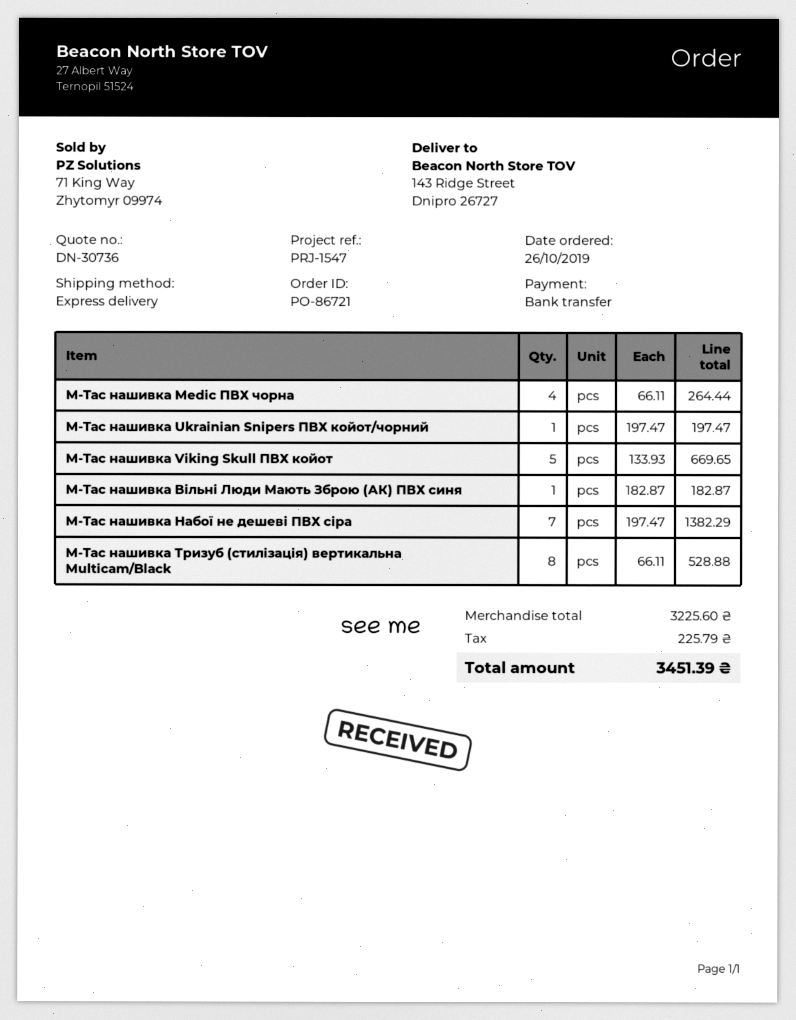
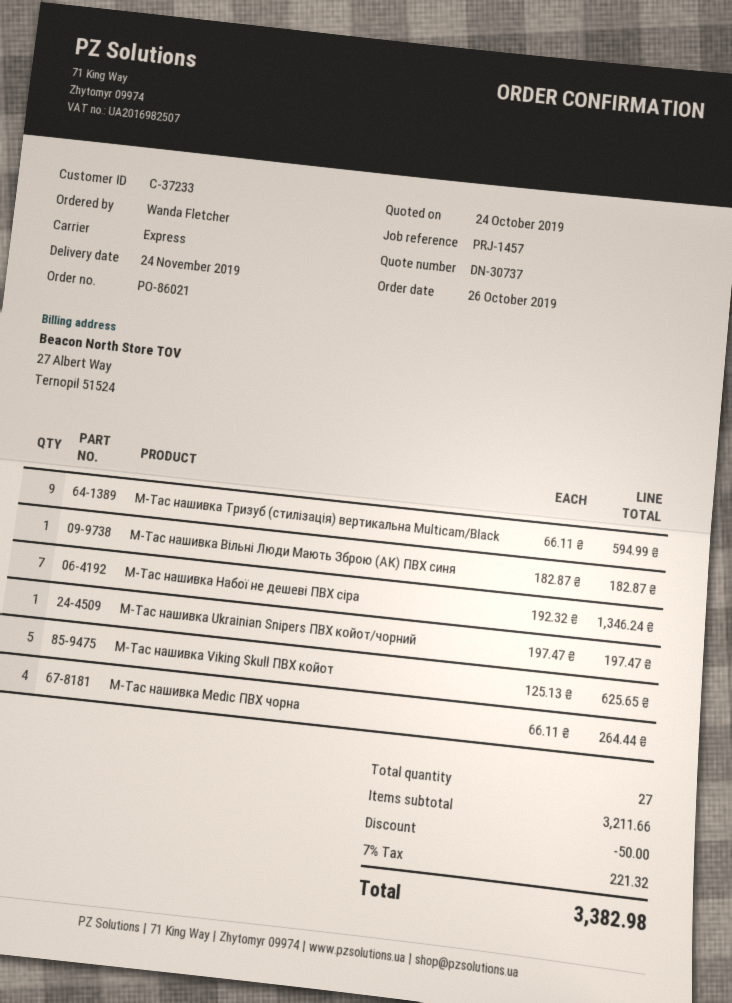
quote number: DN-30736 -> DN-30737
order number: PO-86721 -> PO-86021
reference: PRJ-1547 -> PRJ-1457
M-Tac нашивка Viking Skull ПВХ койот: 5 x 133.93 = 669.65 -> 5 x 125.13 = 625.65
M-Tac нашивка Набої не дешеві ПВХ сіра: 7 x 197.47 = 1382.29 -> 7 x 192.32 = 1346.24
M-Tac нашивка Тризуб (стилізація) вертикальна Multicam/Black: 8 x 66.11 = 528.88 -> 9 x 66.11 = 594.99
subtotal: 3225.60 -> 3211.66
discount: none -> 50.00
tax: 225.79 -> 221.32
total: 3451.39 -> 3382.98

